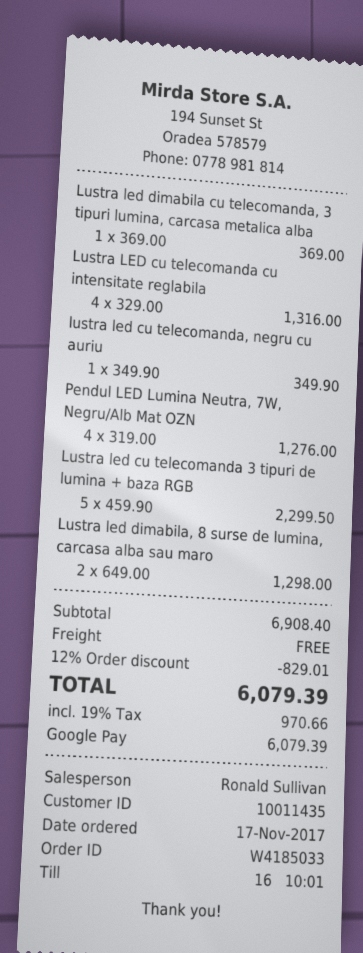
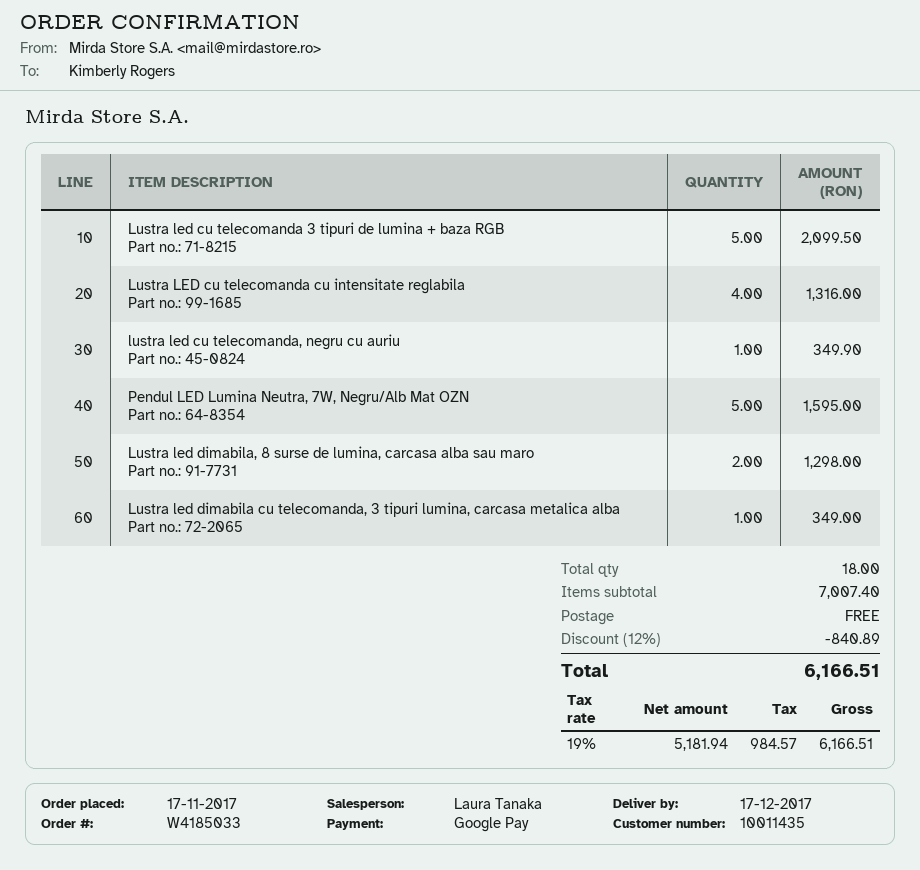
sales rep: Ronald Sullivan -> Laura Tanaka
Lustra led dimabila cu telecomanda, 3 tipuri lumina, carcasa metalica alba: 1 for 369.00 -> 1 for 349.00
Pendul LED Lumina Neutra, 7W, Negru/Alb Mat OZN: 4 for 1276.00 -> 5 for 1595.00
Lustra led cu telecomanda 3 tipuri de lumina + baza RGB: 5 for 2299.50 -> 5 for 2099.50
subtotal: 6908.40 -> 7007.40
discount: 12% = 829.01 -> 12% = 840.89
tax: 19% = 970.66 -> 19% = 984.57
total: 6079.39 -> 6166.51

